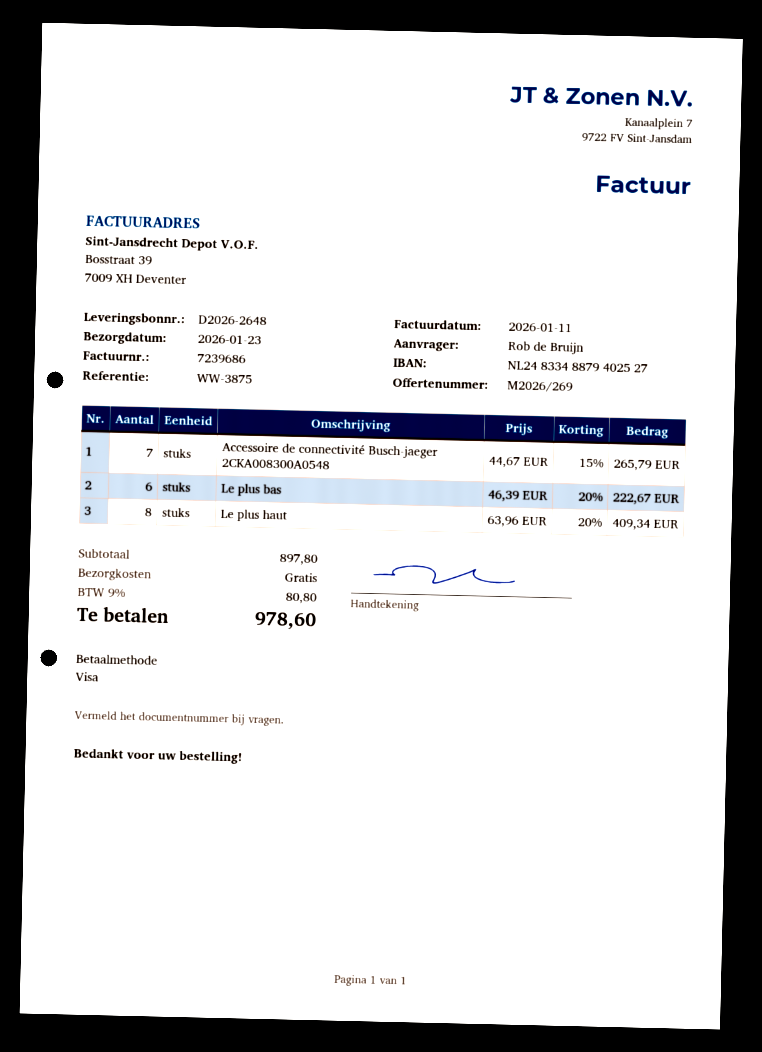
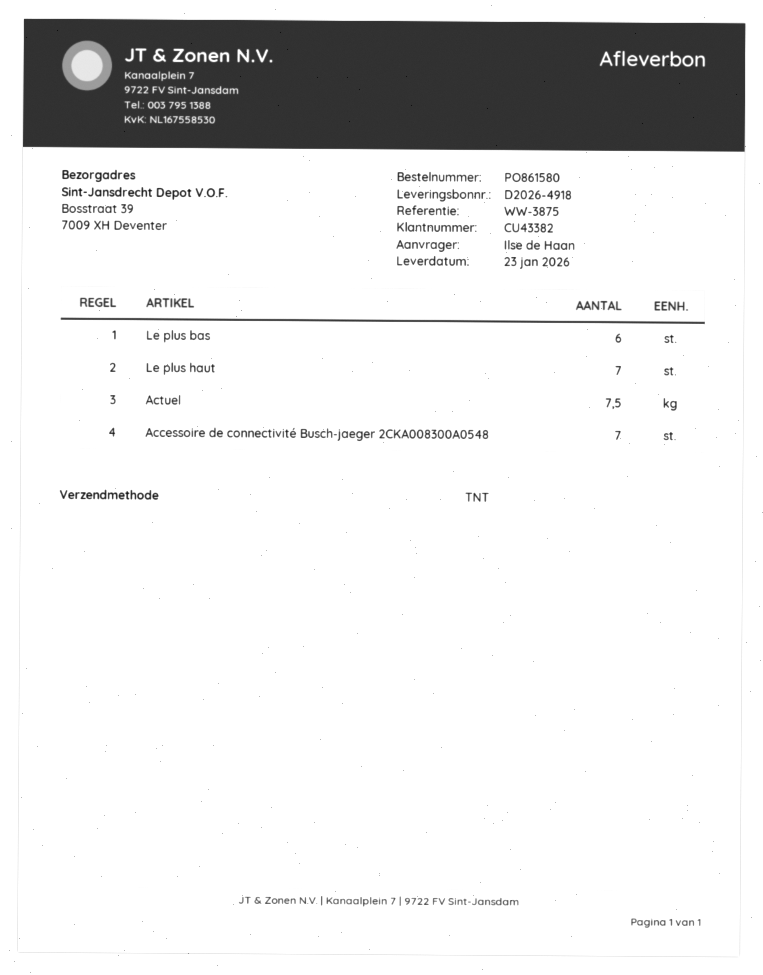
delivery note number: D2026-2648 -> D2026-4918
ordered by: Rob de Bruijn -> Ilse de Haan
Le plus haut: 8 -> 7
Actuel: none -> 7.5

